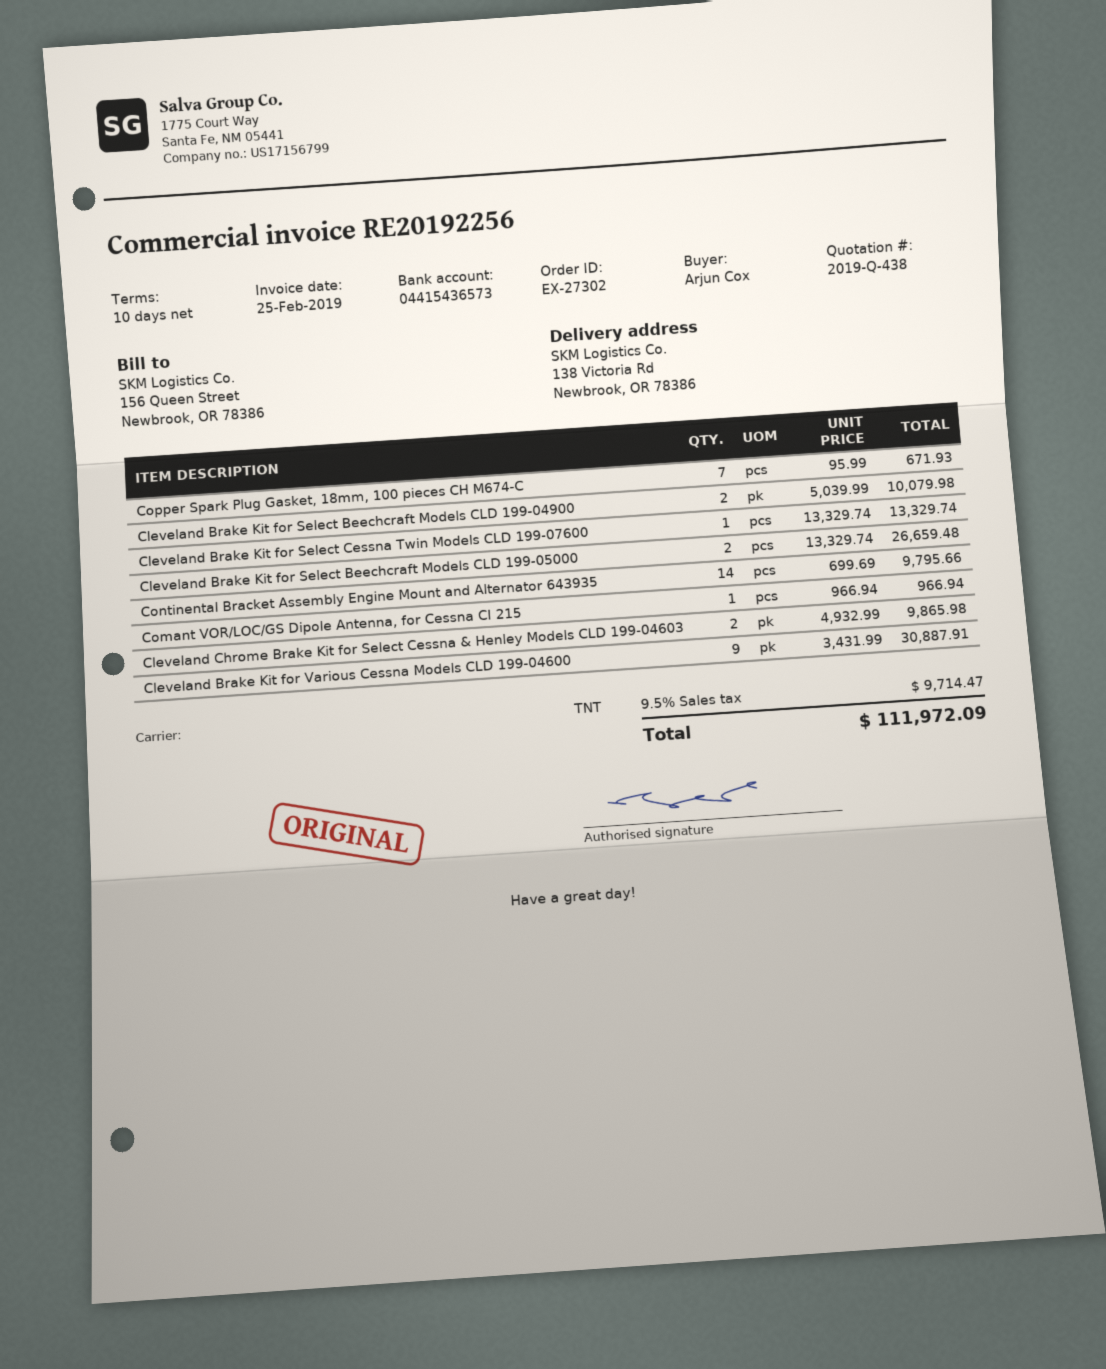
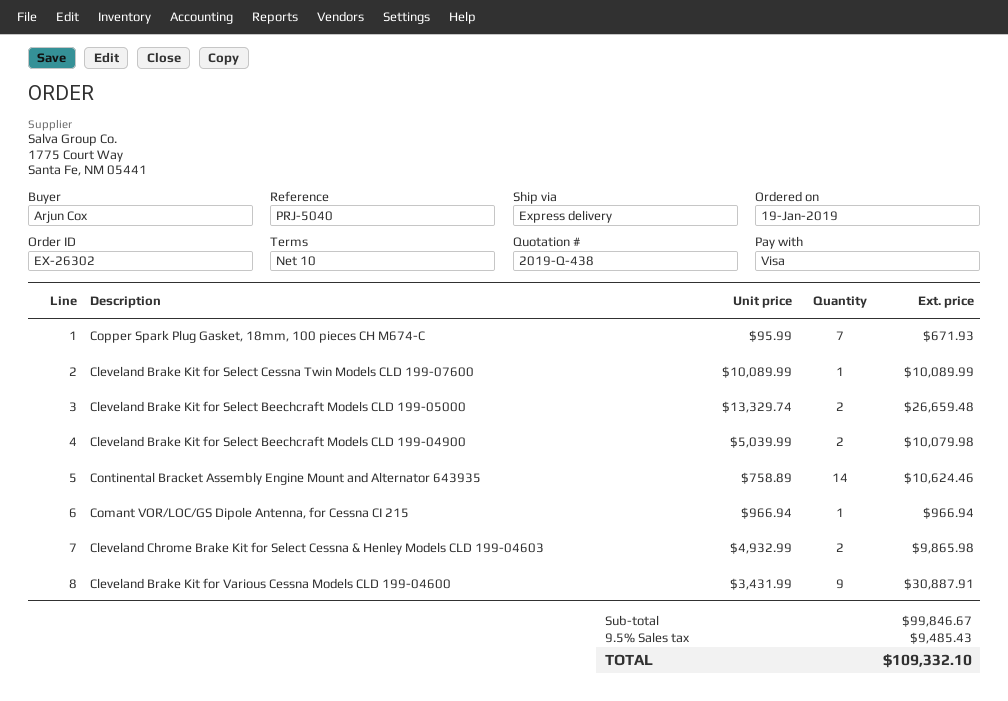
order number: EX-27302 -> EX-26302
shipping method: TNT -> express
Cleveland Brake Kit for Select Cessna Twin Models CLD 199-07600: 1 x 13329.74 = 13329.74 -> 1 x 10089.99 = 10089.99
Continental Bracket Assembly Engine Mount and Alternator 643935: 14 x 699.69 = 9795.66 -> 14 x 758.89 = 10624.46
tax: 9.5% = 9714.47 -> 9.5% = 9485.43
total: 111972.09 -> 109332.10

